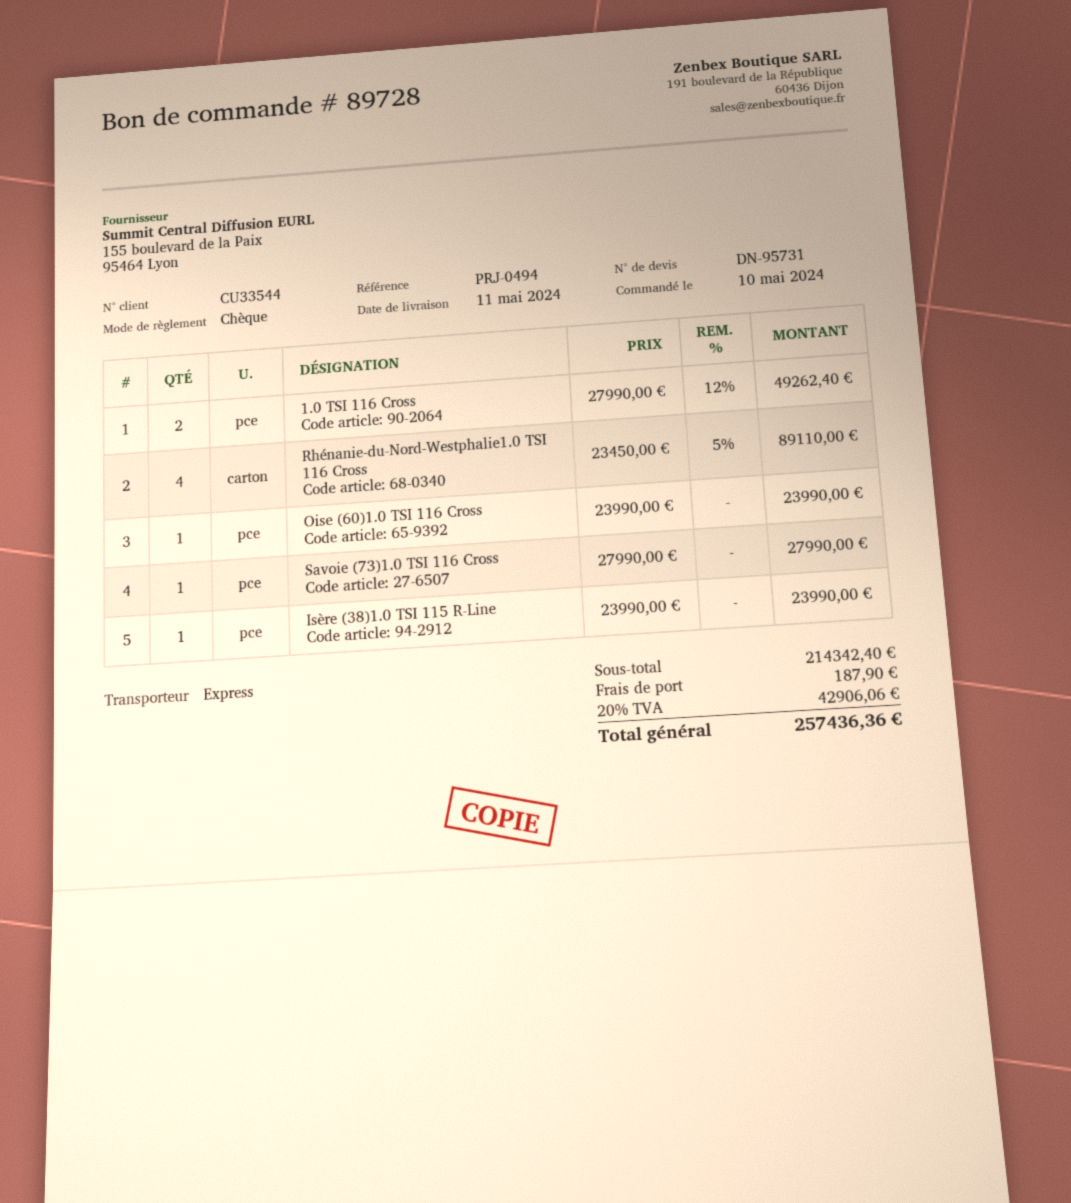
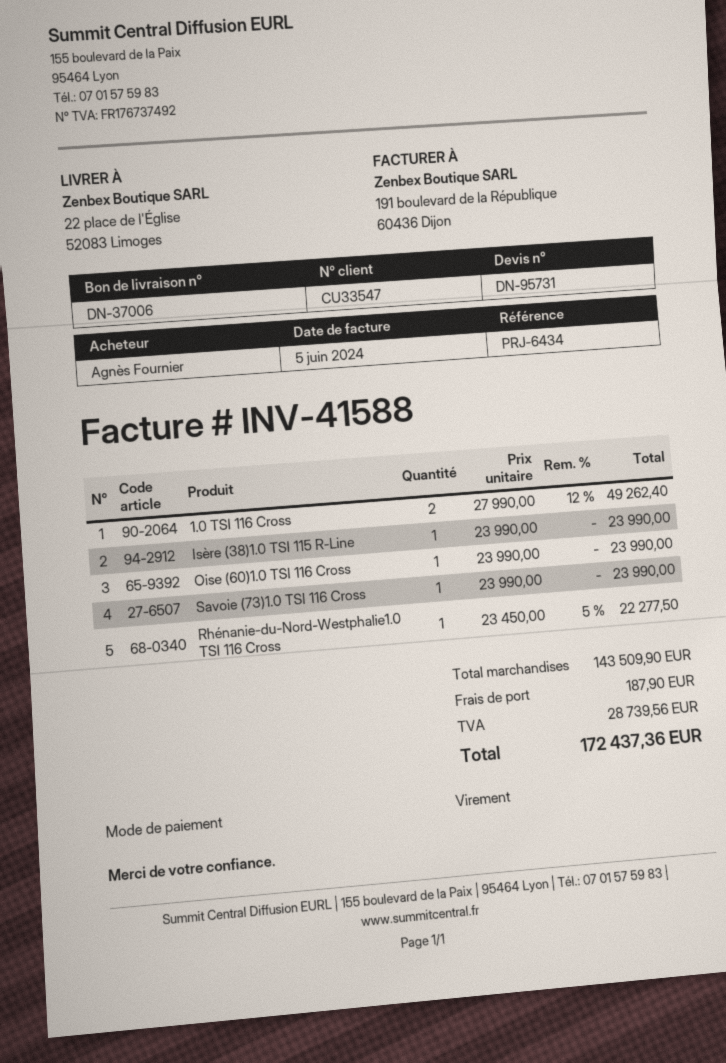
customer number: CU33544 -> CU33547
reference: PRJ-0494 -> PRJ-6434
payment method: cheque -> bank transfer
Rhénanie-du-Nord-Westphalie1.0 TSI 116 Cross: 4 x 23450.00 - 5% = 89110.00 -> 1 x 23450.00 - 5% = 22277.50
Savoie (73)1.0 TSI 116 Cross: 1 x 27990.00 = 27990.00 -> 1 x 23990.00 = 23990.00
subtotal: 214342.40 -> 143509.90
tax: 42906.06 -> 28739.56
total: 257436.36 -> 172437.36

